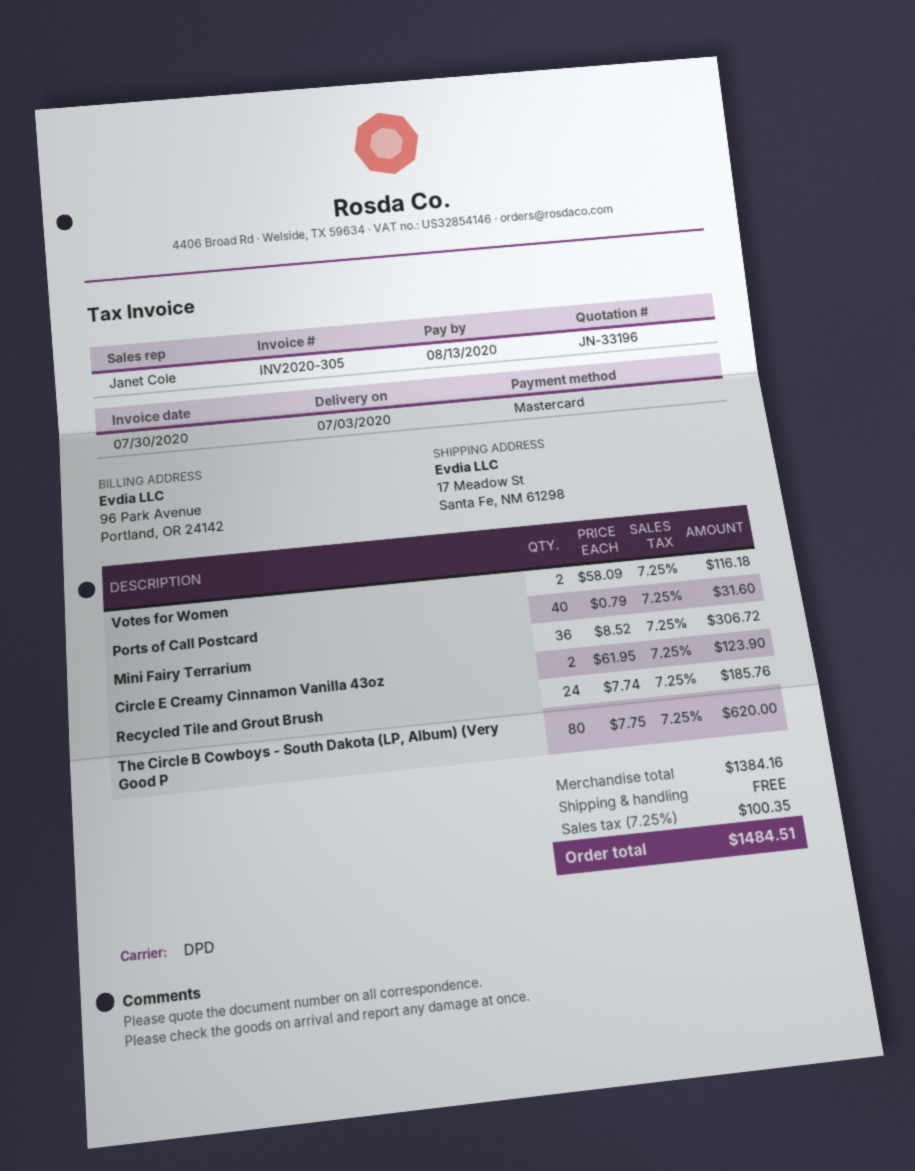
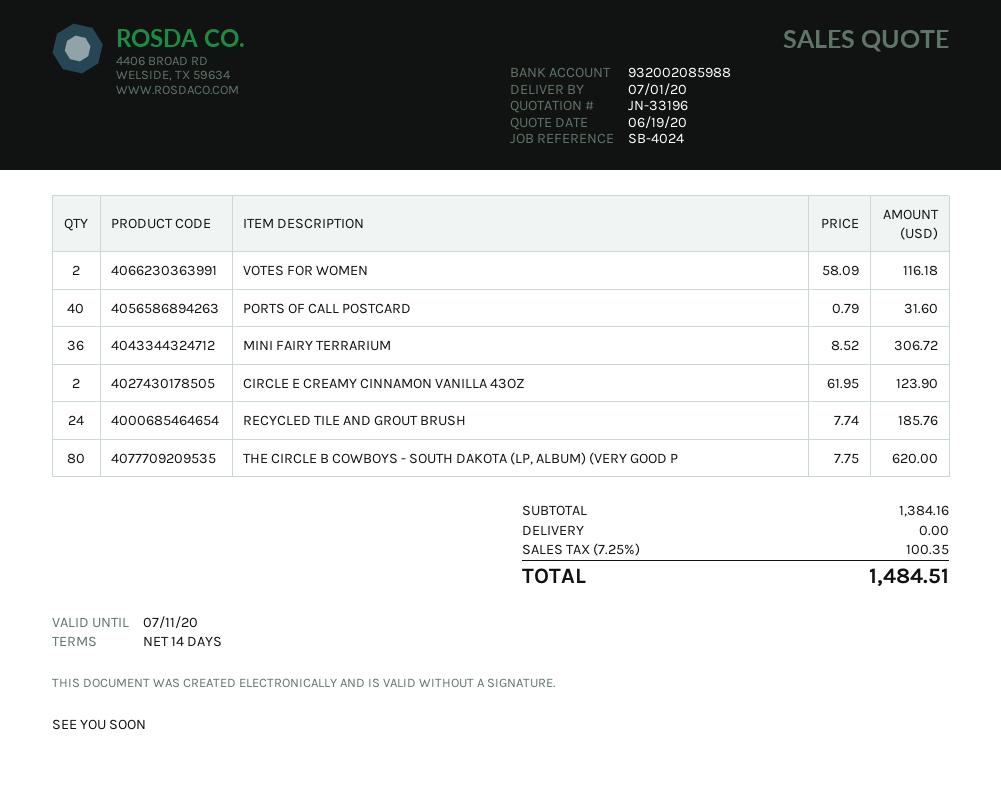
delivery date: 2020-07-03 -> 2020-07-01

